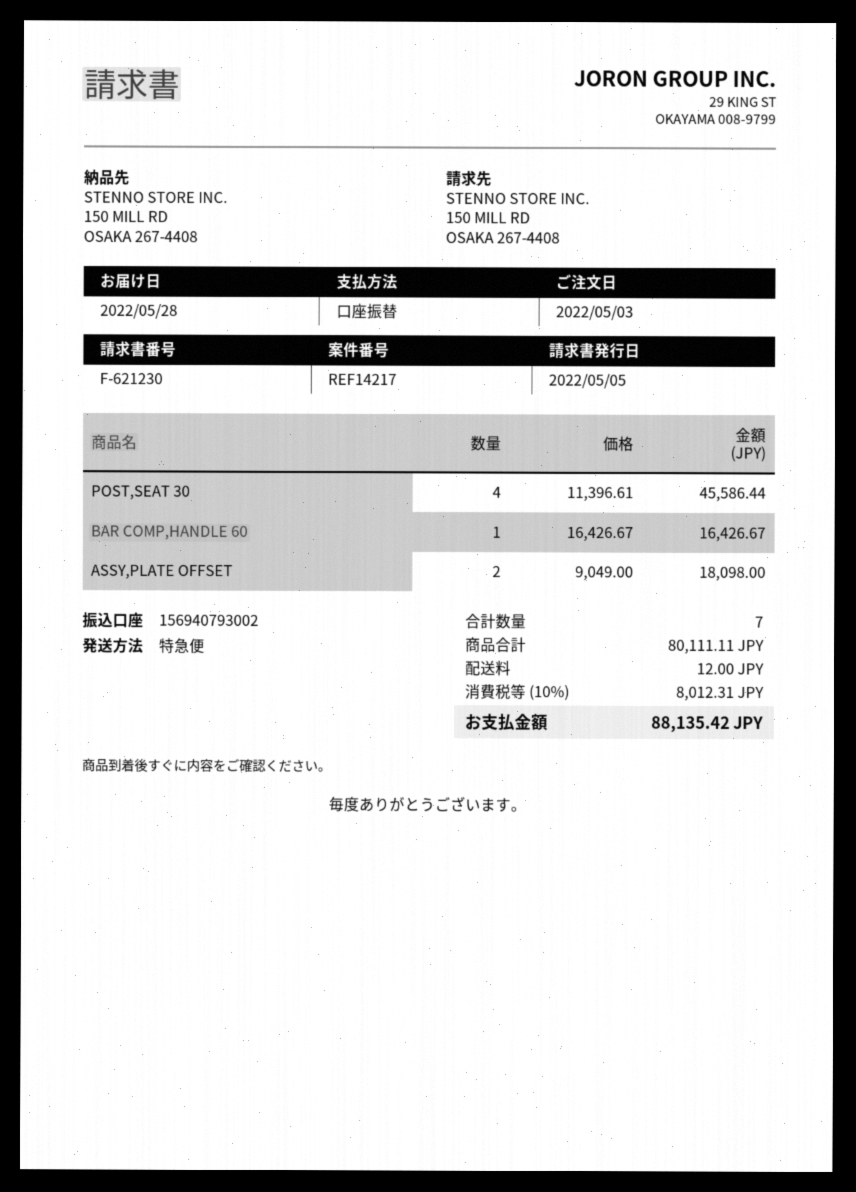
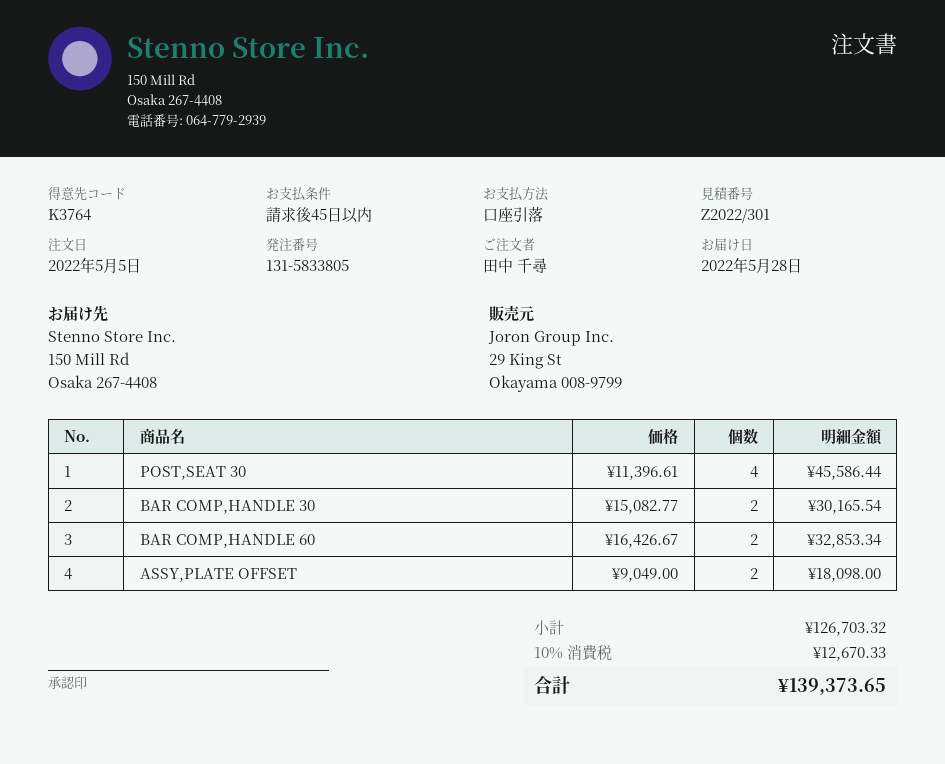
order date: 2022-05-03 -> 2022-05-05
BAR COMP,HANDLE 60: 1 x 16426.67 = 16426.67 -> 2 x 16426.67 = 32853.34
BAR COMP,HANDLE 30: none -> 2 x 15082.77 = 30165.54
subtotal: 80111.11 -> 126703.32
shipping: 12.00 -> none
tax: 10% = 8012.31 -> 10% = 12670.33
total: 88135.42 -> 139373.65

